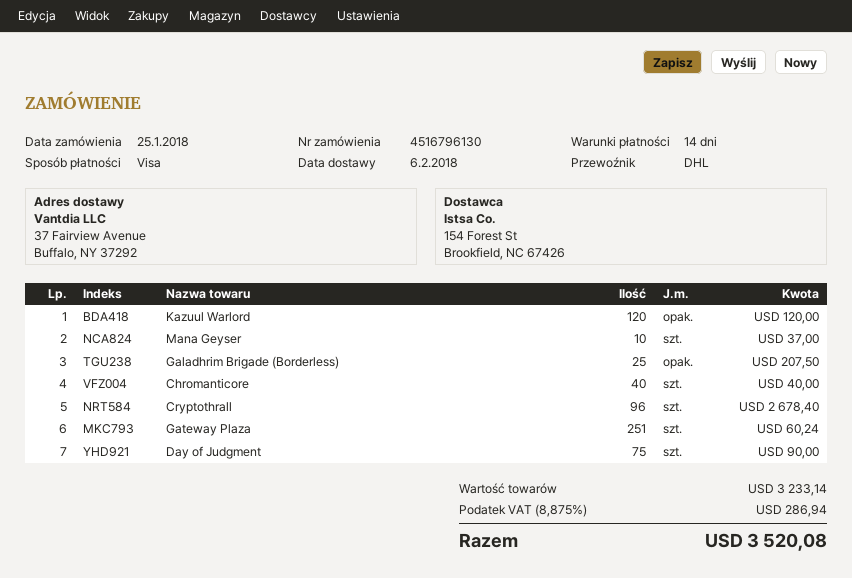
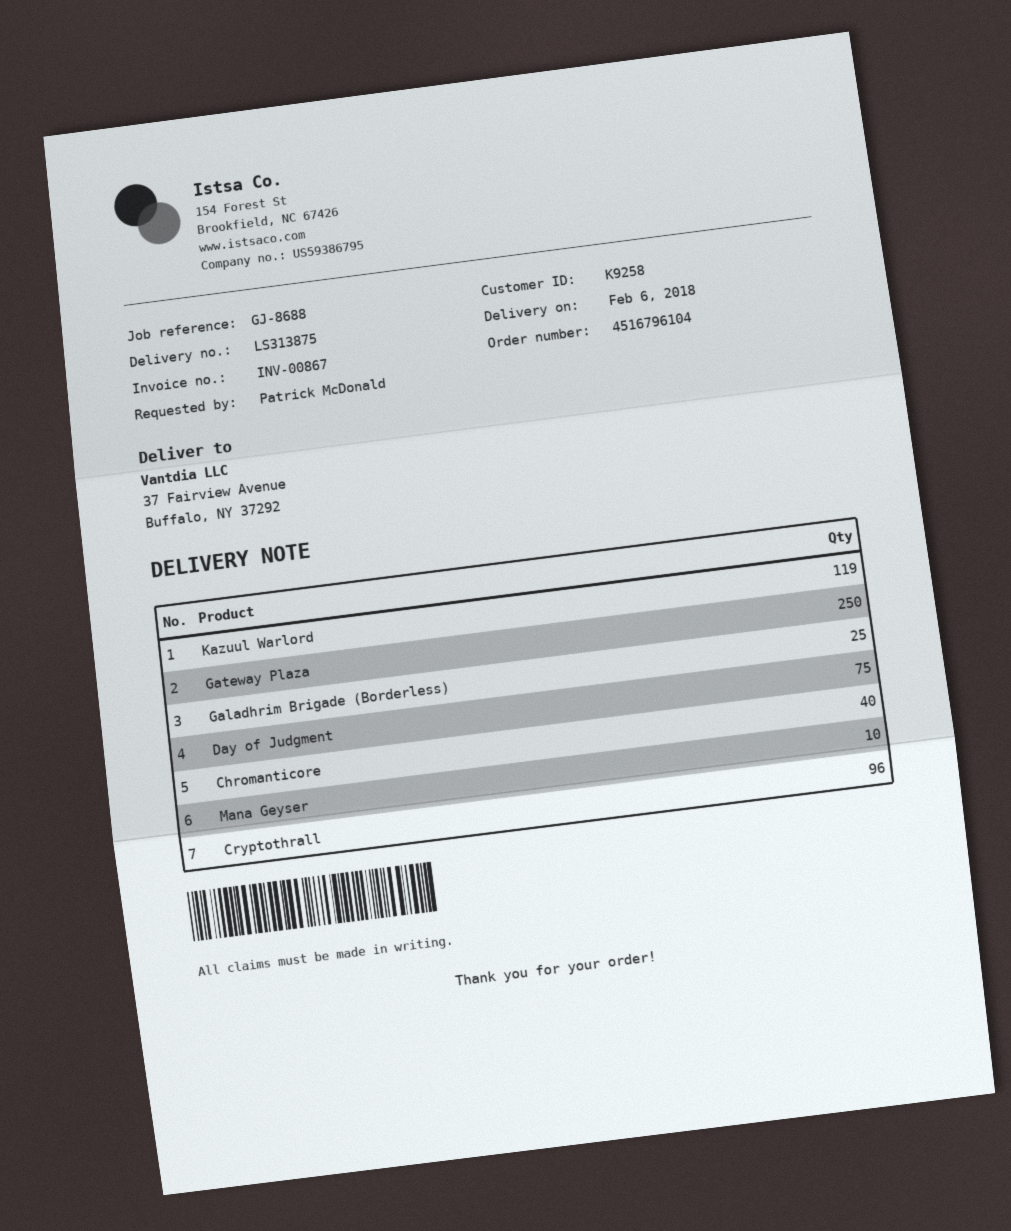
order number: 4516796130 -> 4516796104
Kazuul Warlord: 120 -> 119
Gateway Plaza: 251 -> 250

